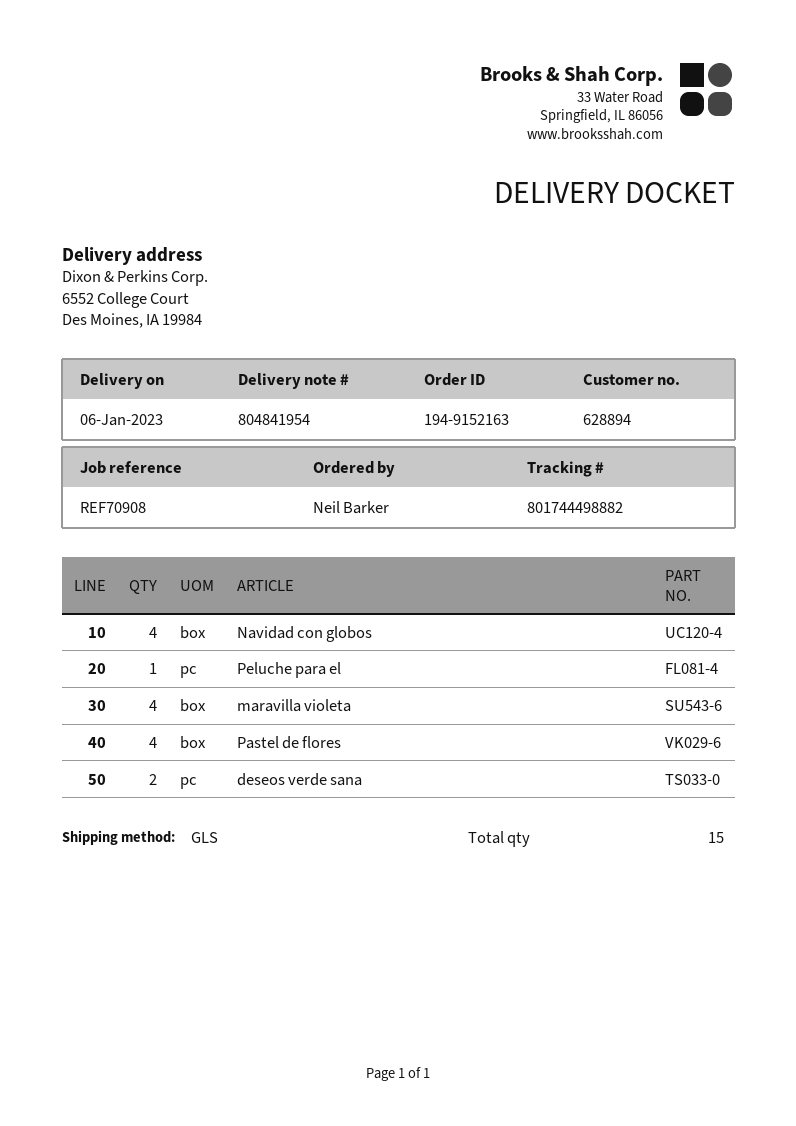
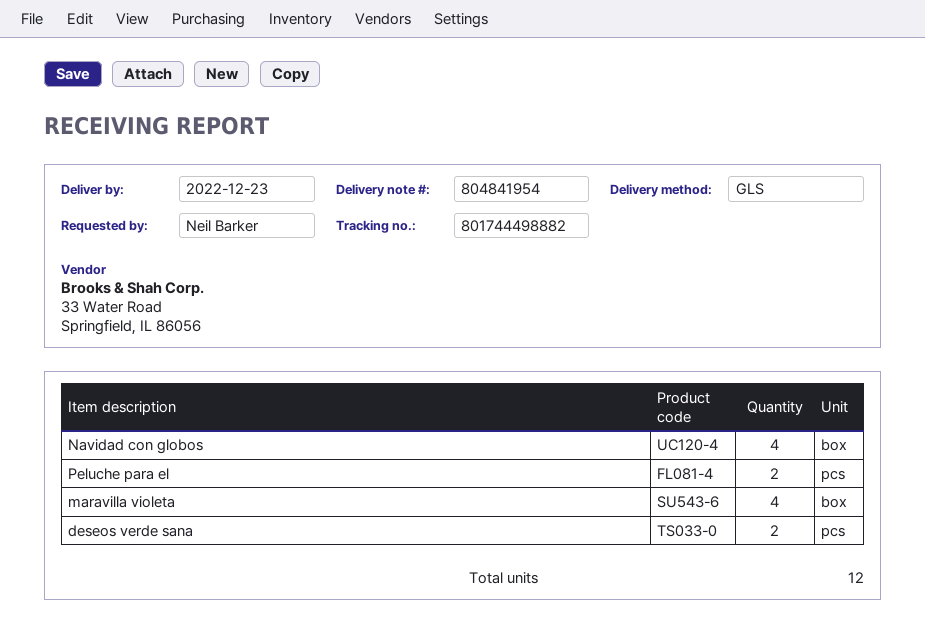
delivery date: 2023-01-06 -> 2022-12-23
Peluche para el: 1 -> 2
Pastel de flores: 4 -> none
total quantity: 15 -> 12

